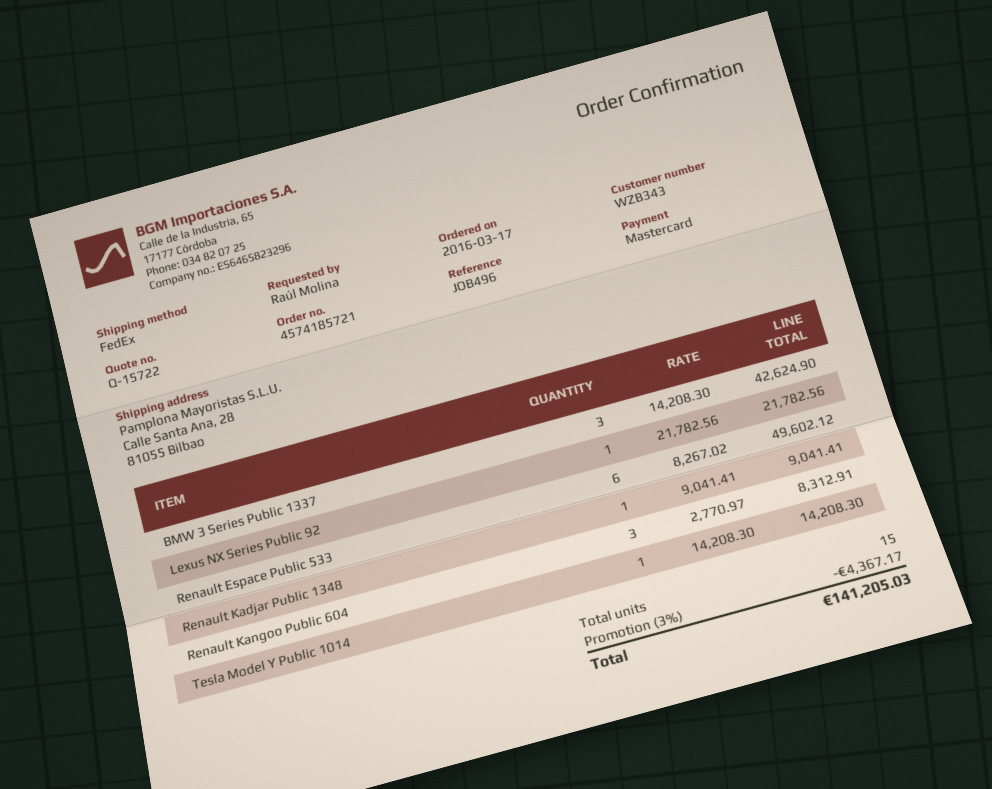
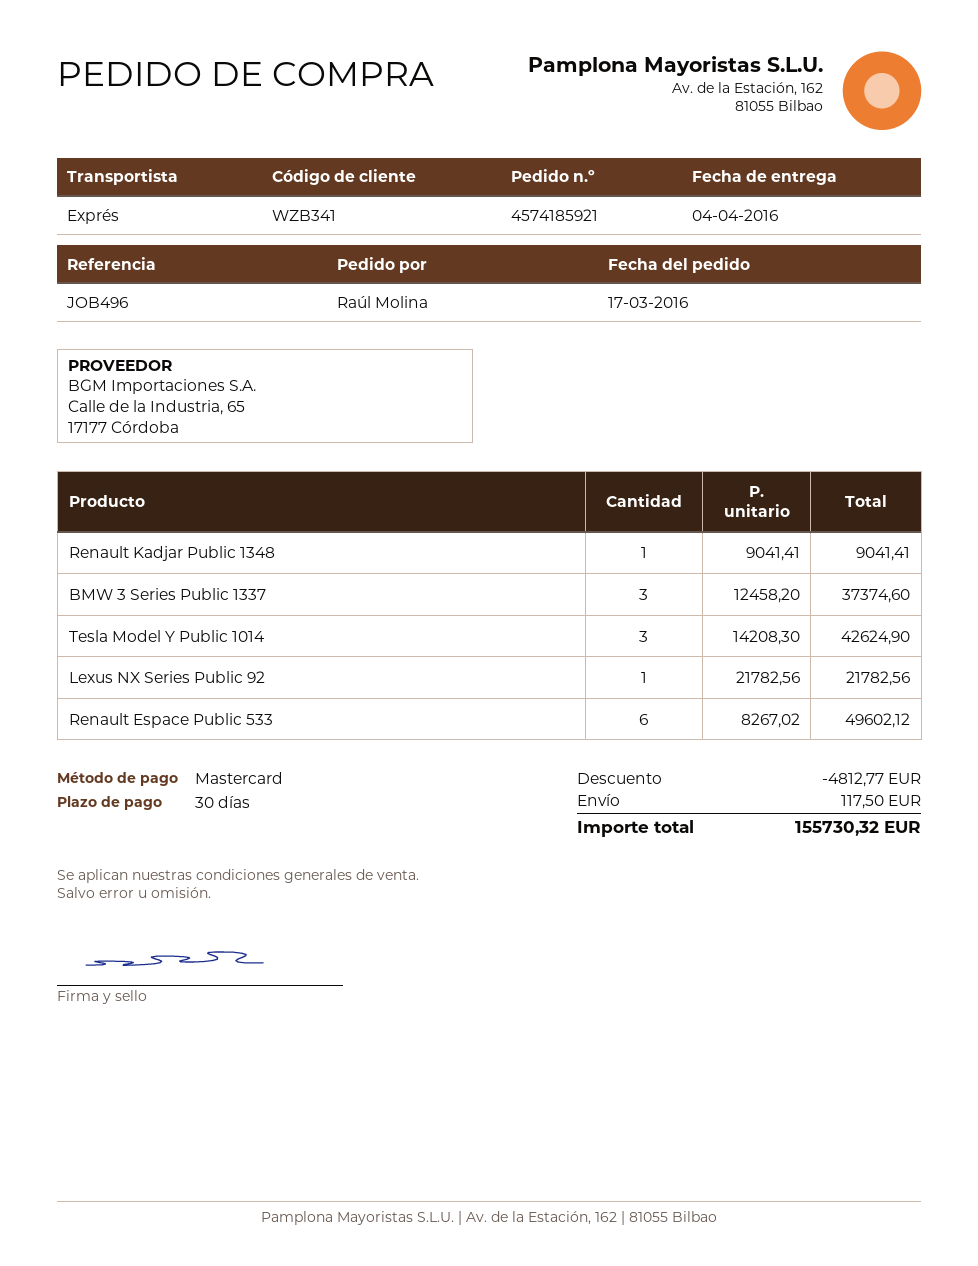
order number: 4574185721 -> 4574185921
customer number: WZB343 -> WZB341
shipping method: FedEx -> express
BMW 3 Series Public 1337: 3 x 14208.30 = 42624.90 -> 3 x 12458.20 = 37374.60
Renault Kangoo Public 604: 3 x 2770.97 = 8312.91 -> none
Tesla Model Y Public 1014: 1 x 14208.30 = 14208.30 -> 3 x 14208.30 = 42624.90
discount: 4367.17 -> 4812.77
shipping: none -> 117.50
total: 141205.03 -> 155730.32

